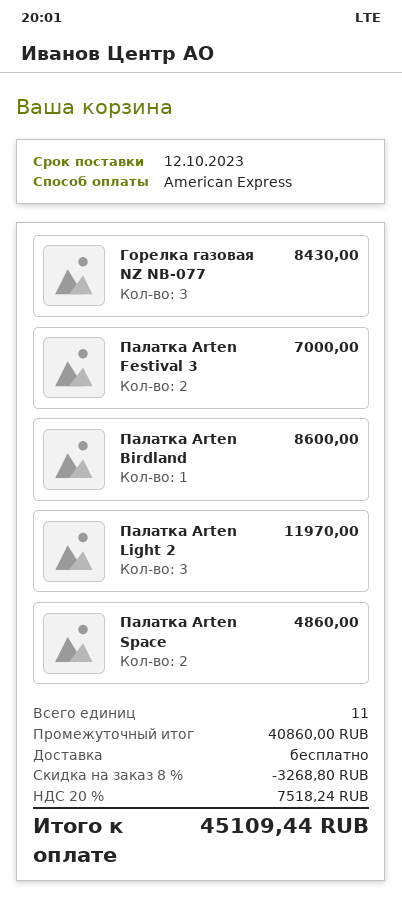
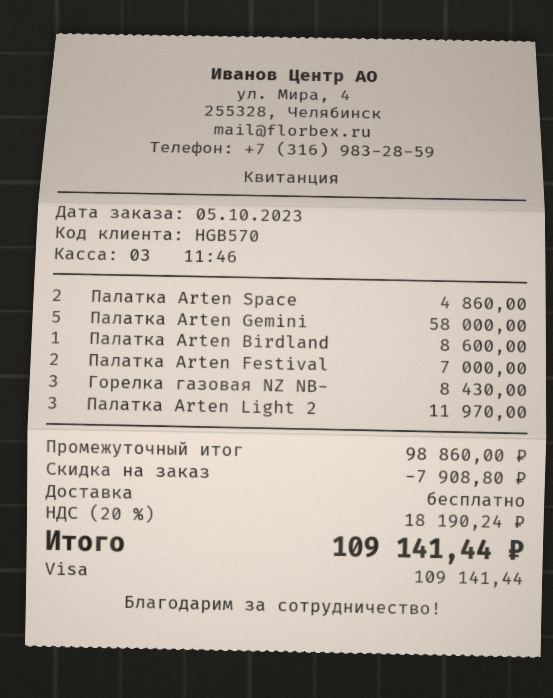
payment method: American Express -> Visa
Палатка Arten Gemini: none -> 5 for 58000.00
subtotal: 40860.00 -> 98860.00
discount: 3268.80 -> 7908.80
tax: 20% = 7518.24 -> 20% = 18190.24
total: 45109.44 -> 109141.44

